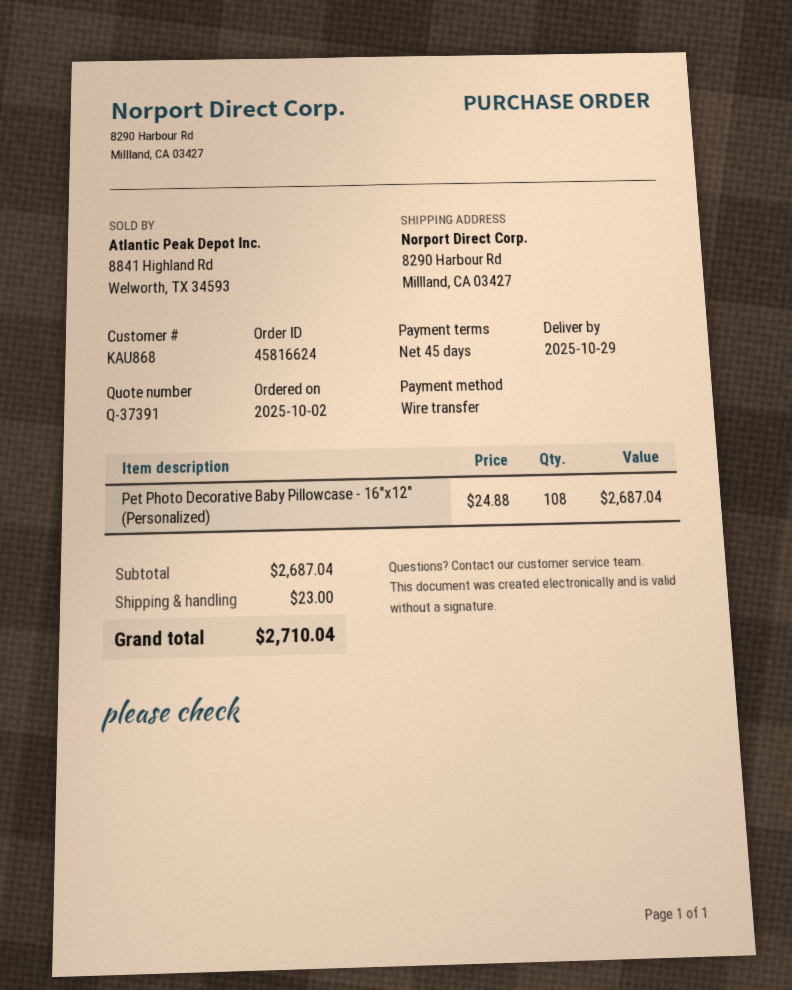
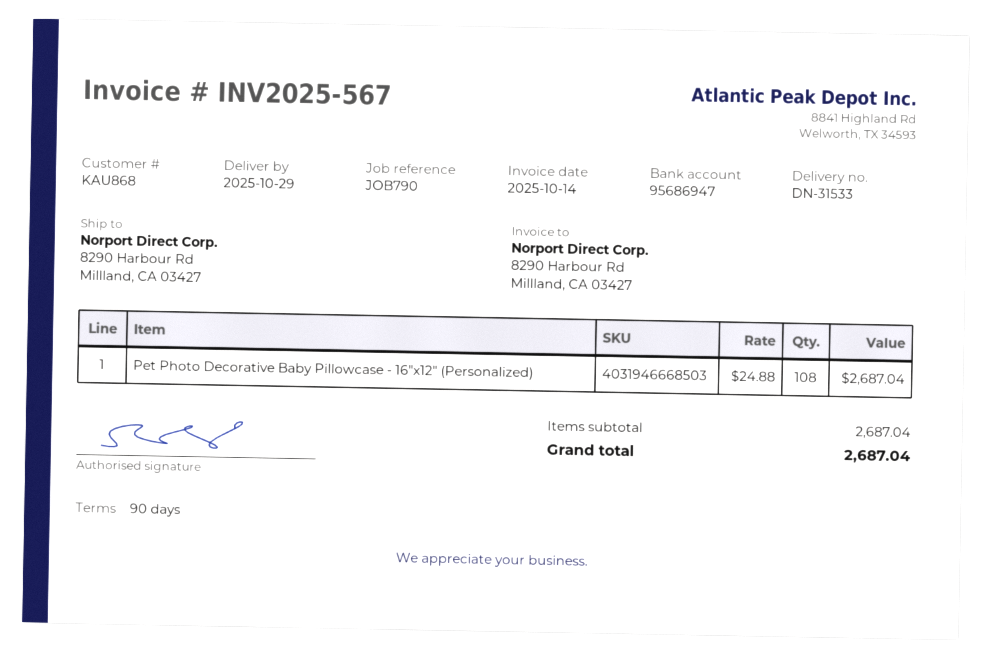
payment terms: 45 days -> 90 days
shipping: 23.00 -> none
total: 2710.04 -> 2687.04

